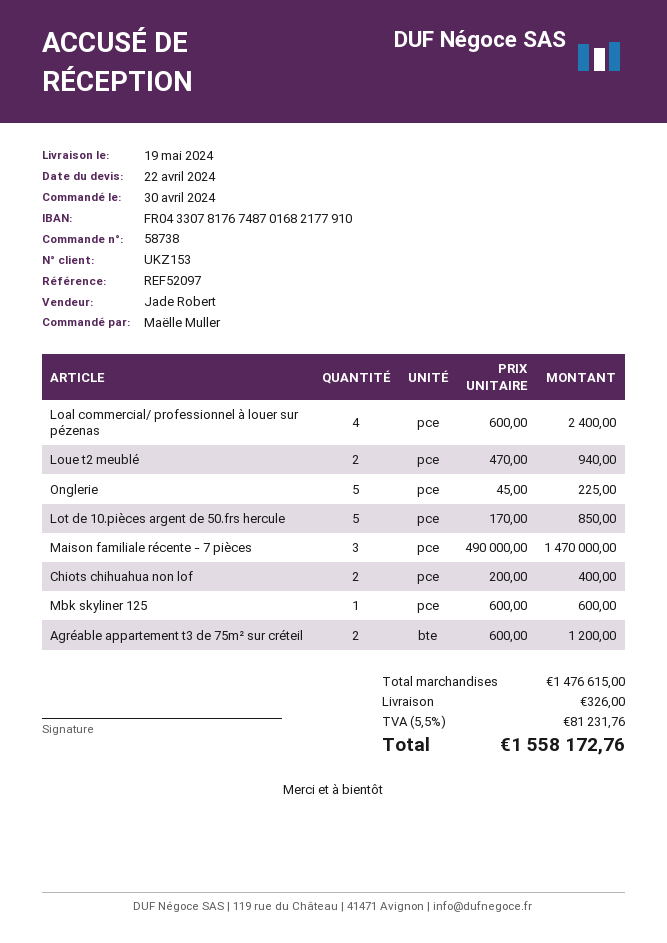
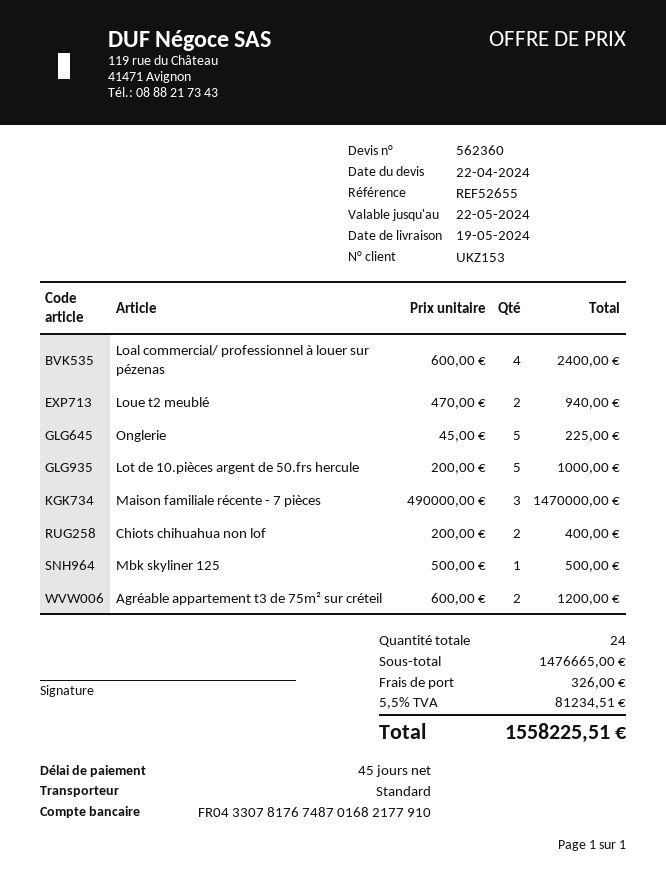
reference: REF52097 -> REF52655
Lot de 10.pièces argent de 50.frs hercule: 5 x 170.00 = 850.00 -> 5 x 200.00 = 1000.00
Mbk skyliner 125: 1 x 600.00 = 600.00 -> 1 x 500.00 = 500.00
subtotal: 1476615.00 -> 1476665.00
tax: 5.5% = 81231.76 -> 5.5% = 81234.51
total: 1558172.76 -> 1558225.51

